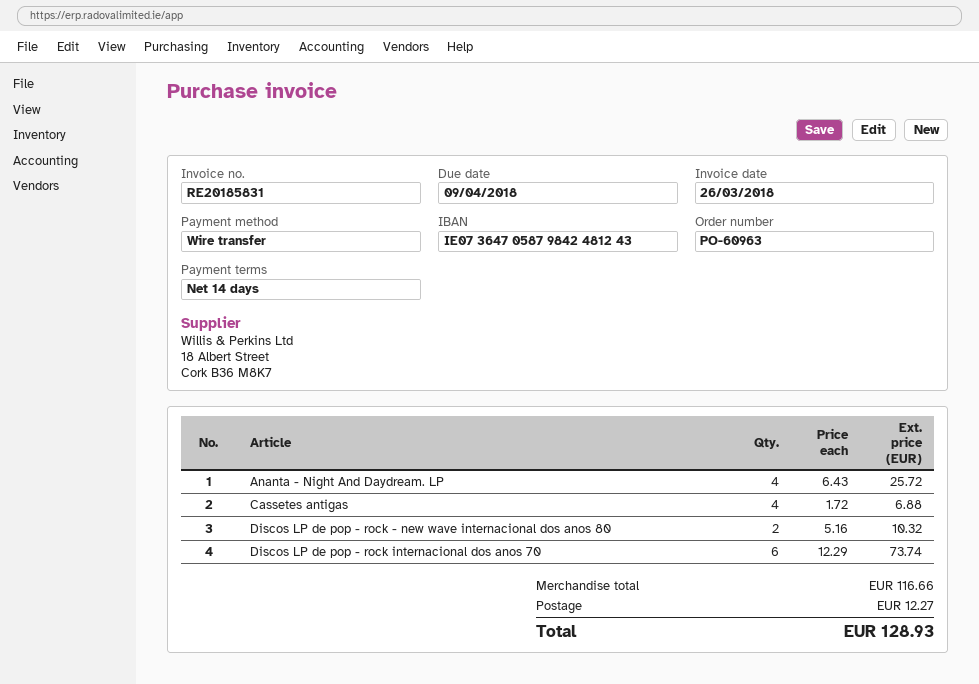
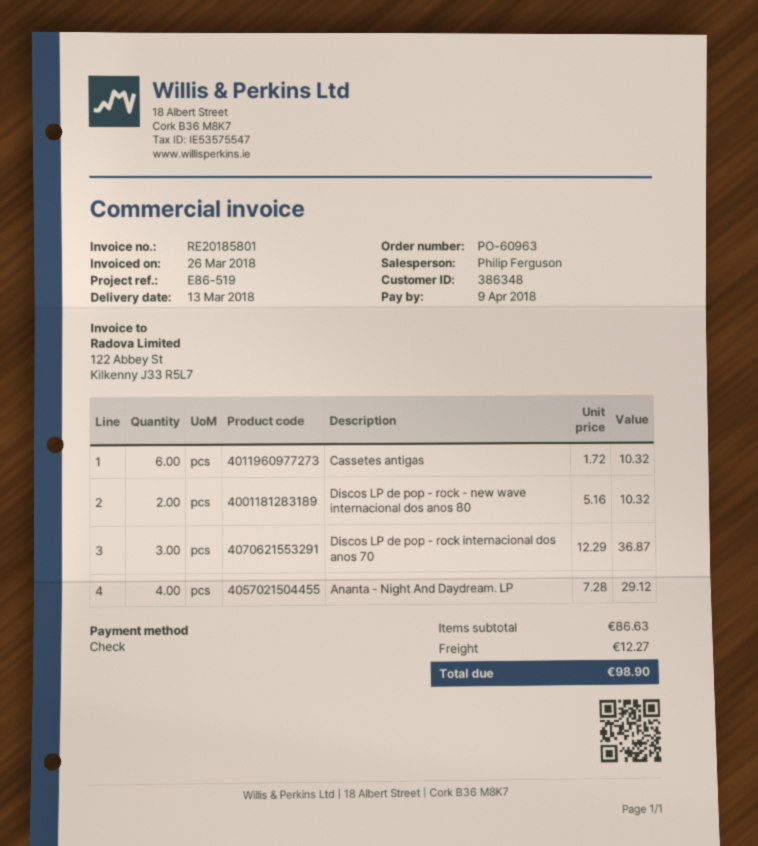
invoice number: RE20185831 -> RE20185801
payment method: bank transfer -> cheque
Ananta - Night And Daydream. LP: 4 x 6.43 = 25.72 -> 4 x 7.28 = 29.12
Cassetes antigas: 4 x 1.72 = 6.88 -> 6 x 1.72 = 10.32
Discos LP de pop - rock internacional dos anos 70: 6 x 12.29 = 73.74 -> 3 x 12.29 = 36.87
subtotal: 116.66 -> 86.63
total: 128.93 -> 98.90

